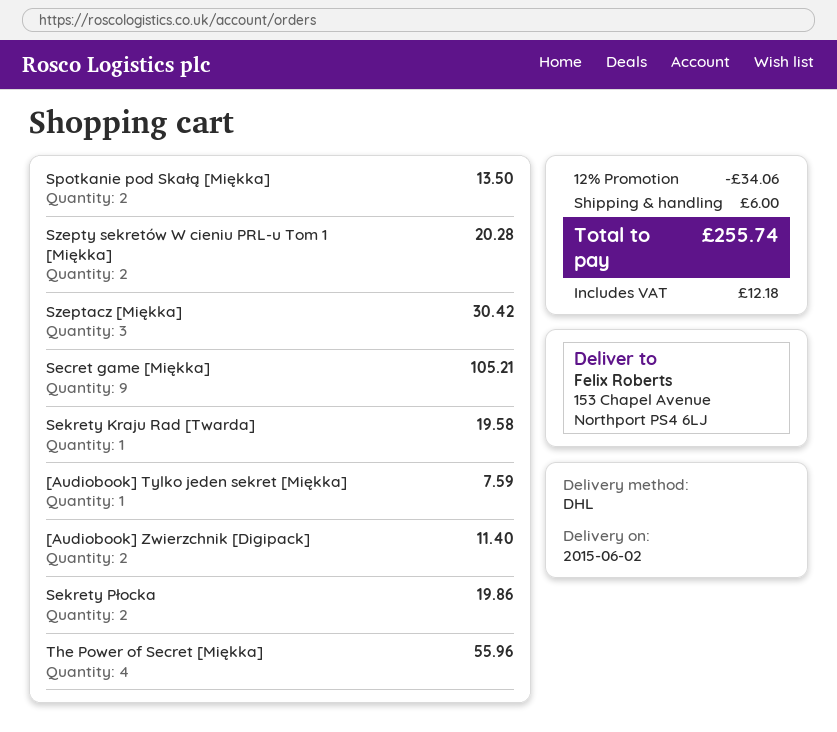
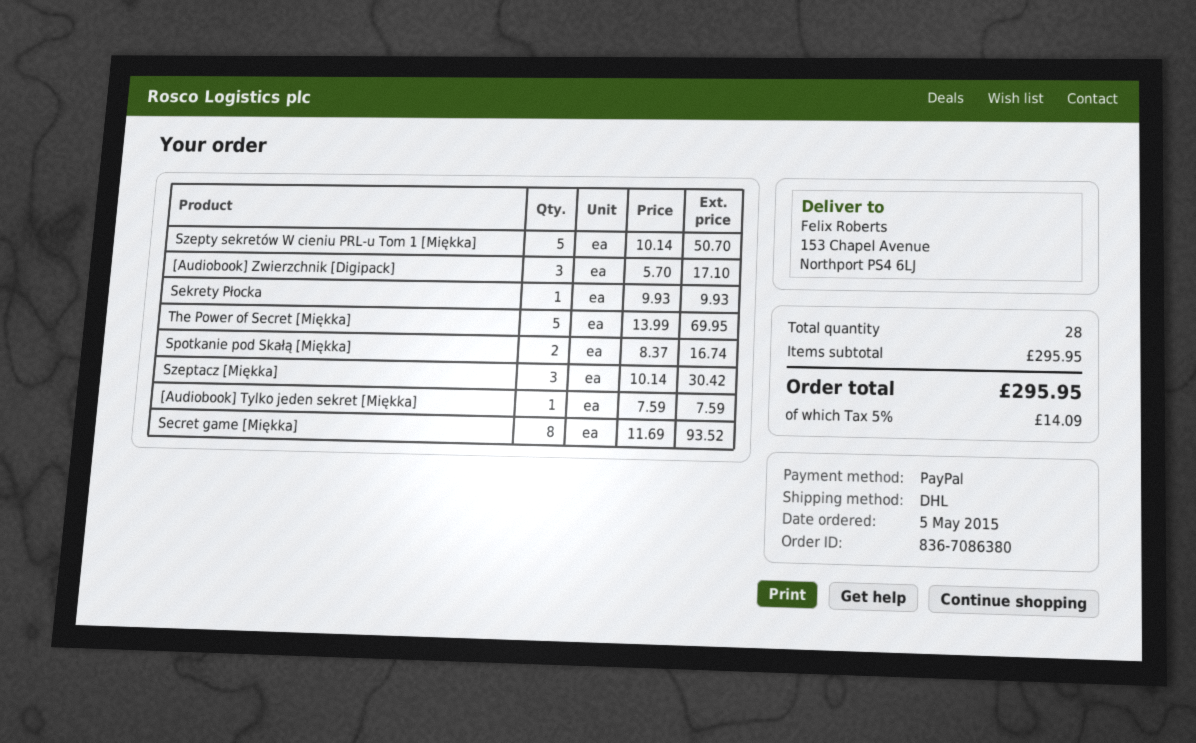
Spotkanie pod Skałą [Miękka]: 2 for 13.50 -> 2 for 16.74
Szepty sekretów W cieniu PRL-u Tom 1 [Miękka]: 2 for 20.28 -> 5 for 50.70
Secret game [Miękka]: 9 for 105.21 -> 8 for 93.52
Sekrety Kraju Rad [Twarda]: 1 for 19.58 -> none
[Audiobook] Zwierzchnik [Digipack]: 2 for 11.40 -> 3 for 17.10
Sekrety Płocka: 2 for 19.86 -> 1 for 9.93
The Power of Secret [Miękka]: 4 for 55.96 -> 5 for 69.95
discount: 12% = 34.06 -> none
shipping: 6.00 -> none
tax: 12.18 -> 14.09
total: 255.74 -> 295.95

